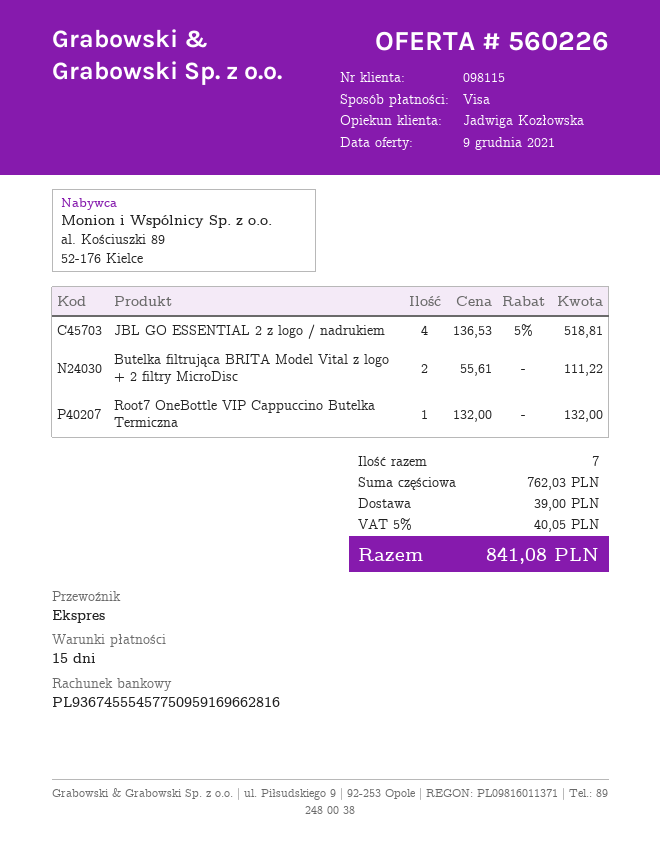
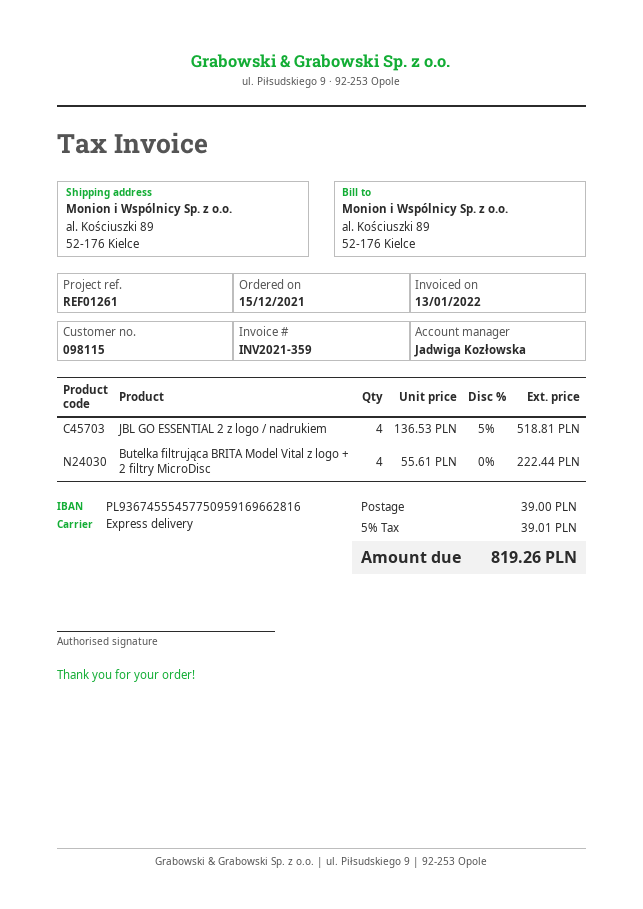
Butelka filtrująca BRITA Model Vital z logo + 2 filtry MicroDisc: 2 x 55.61 = 111.22 -> 4 x 55.61 = 222.44
Root7 OneBottle VIP Cappuccino Butelka Termiczna: 1 x 132.00 = 132.00 -> none
tax: 5% = 40.05 -> 5% = 39.01
total: 841.08 -> 819.26

